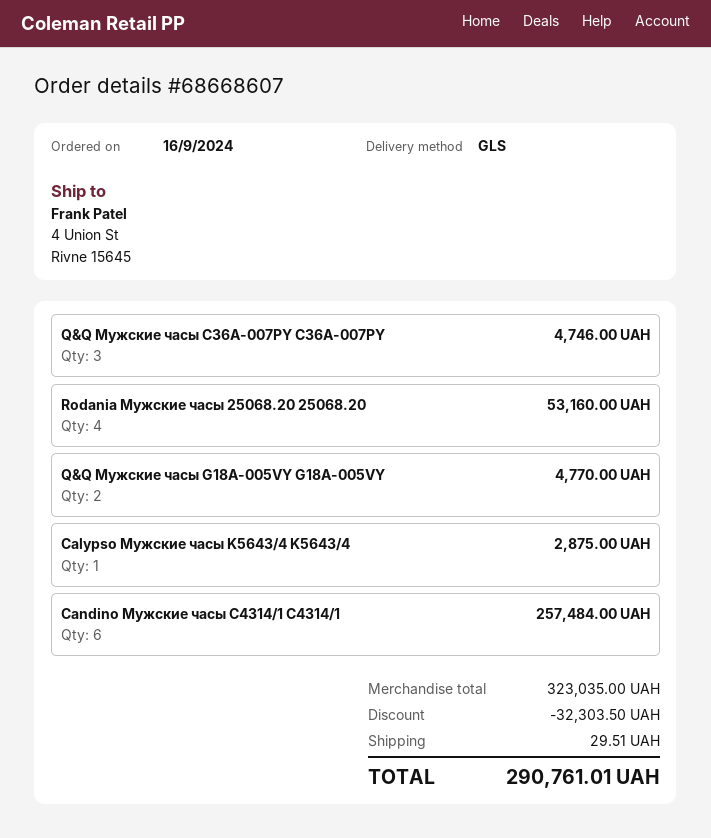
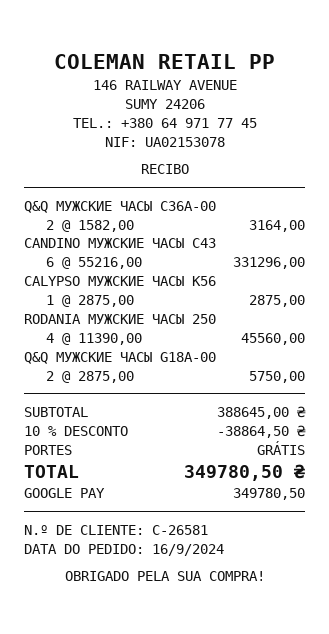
Q&Q Мужские часы C36A-007PY C36A-007PY: 3 for 4746.00 -> 2 for 3164.00
Rodania Мужские часы 25068.20 25068.20: 4 for 53160.00 -> 4 for 45560.00
Q&Q Мужские часы G18A-005VY G18A-005VY: 2 for 4770.00 -> 2 for 5750.00
Candino Мужские часы С4314/1 С4314/1: 6 for 257484.00 -> 6 for 331296.00
subtotal: 323035.00 -> 388645.00
discount: 32303.50 -> 38864.50
shipping: 29.51 -> 0.00
total: 290761.01 -> 349780.50

